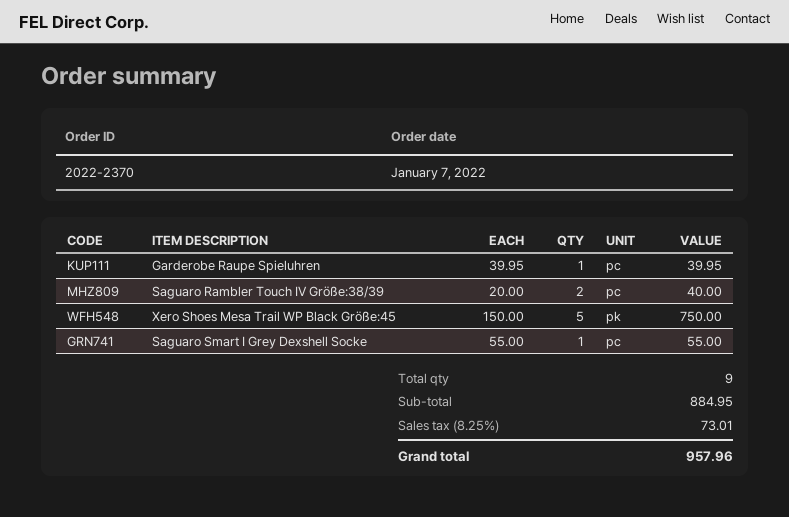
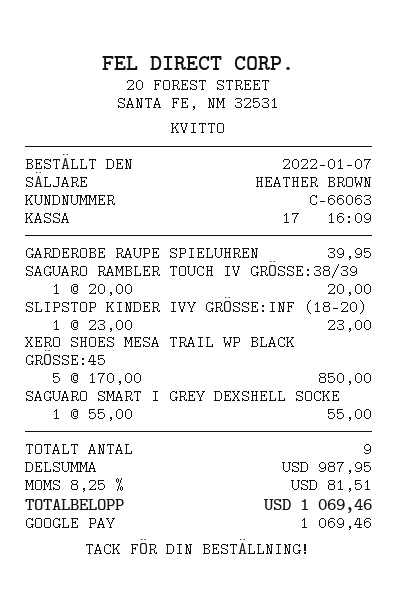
Saguaro Rambler Touch IV Größe:38/39: 2 x 20.00 = 40.00 -> 1 x 20.00 = 20.00
Xero Shoes Mesa Trail WP Black Größe:45: 5 x 150.00 = 750.00 -> 5 x 170.00 = 850.00
SLIPSTOP KINDER IVY GRÖSSE:INF (18-20): none -> 1 x 23.00 = 23.00
subtotal: 884.95 -> 987.95
tax: 8.25% = 73.01 -> 8.25% = 81.51
total: 957.96 -> 1069.46

